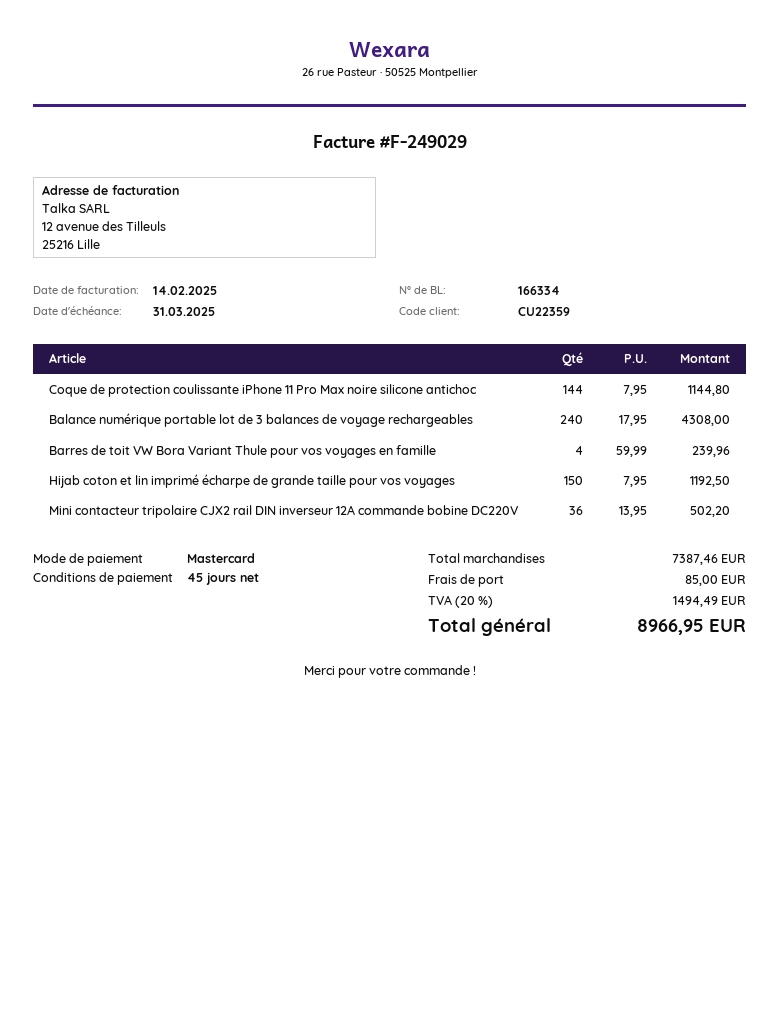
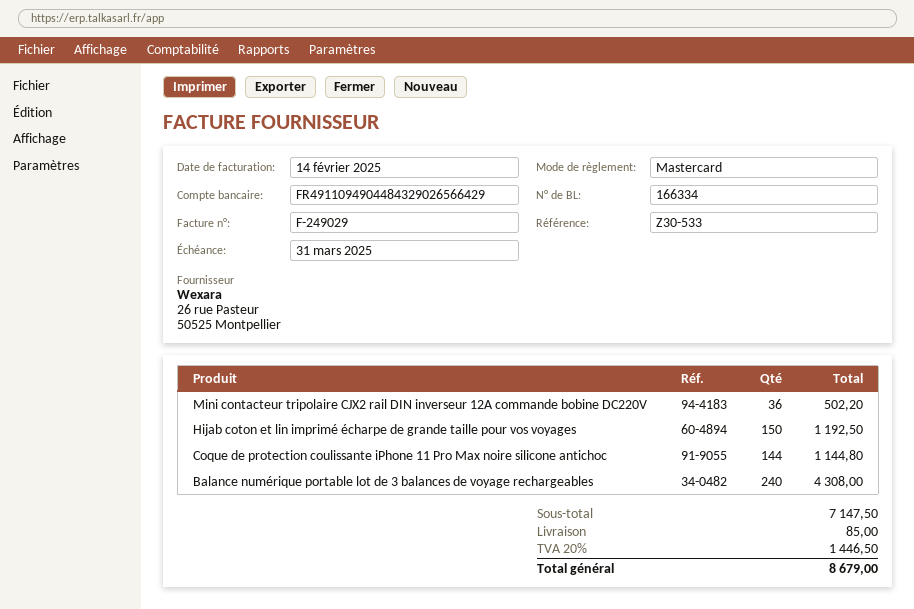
Barres de toit VW Bora Variant Thule pour vos voyages en famille: 4 for 239.96 -> none
subtotal: 7387.46 -> 7147.50
tax: 20% = 1494.49 -> 20% = 1446.50
total: 8966.95 -> 8679.00

